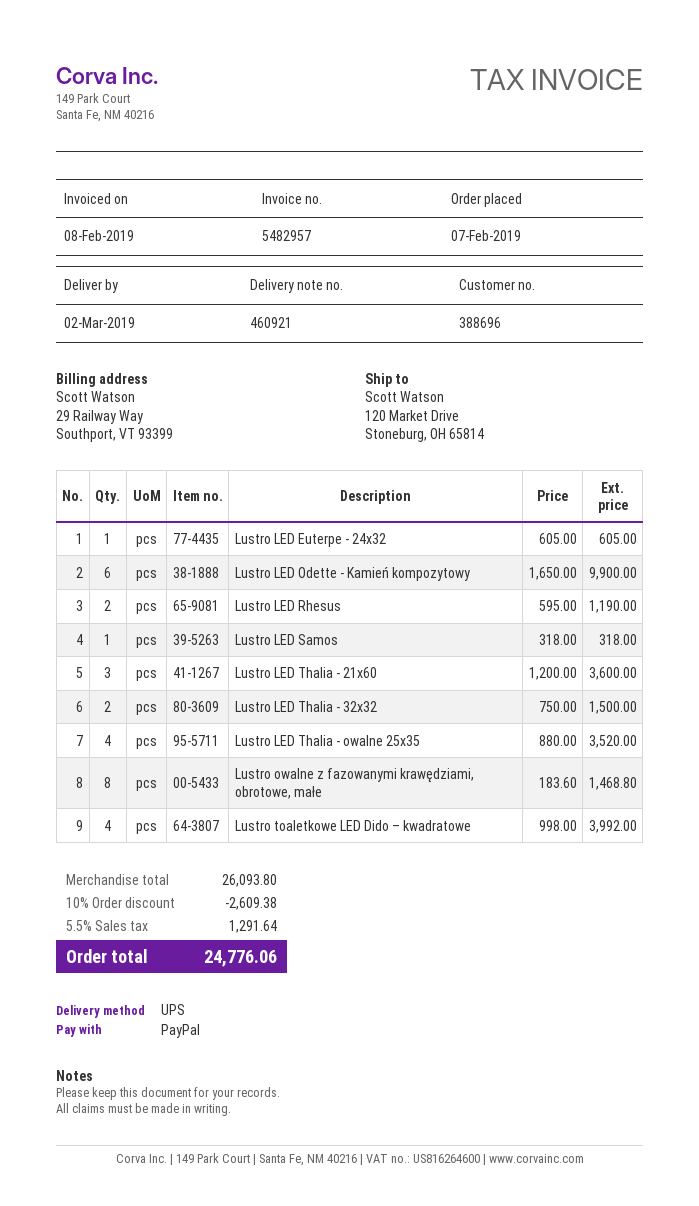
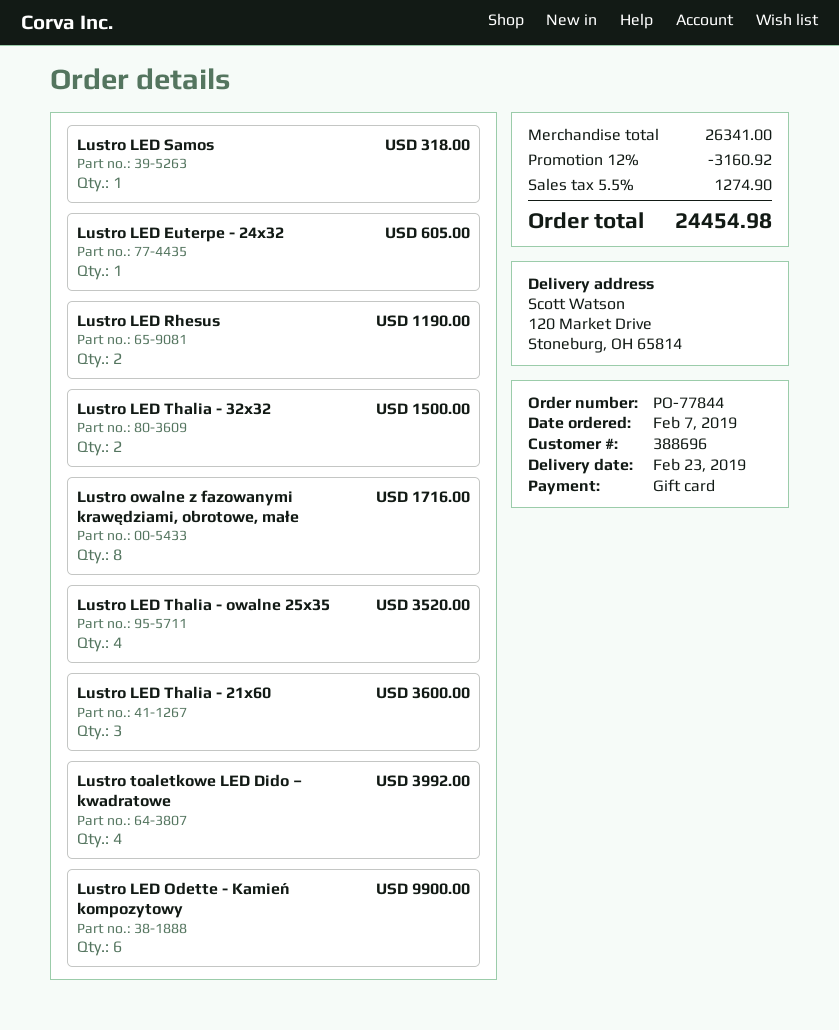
delivery date: 2019-03-02 -> 2019-02-23
payment method: PayPal -> gift card
Lustro owalne z fazowanymi krawędziami, obrotowe, małe: 8 for 1468.80 -> 8 for 1716.00
subtotal: 26093.80 -> 26341.00
discount: 10% = 2609.38 -> 12% = 3160.92
tax: 5.5% = 1291.64 -> 5.5% = 1274.90
total: 24776.06 -> 24454.98

